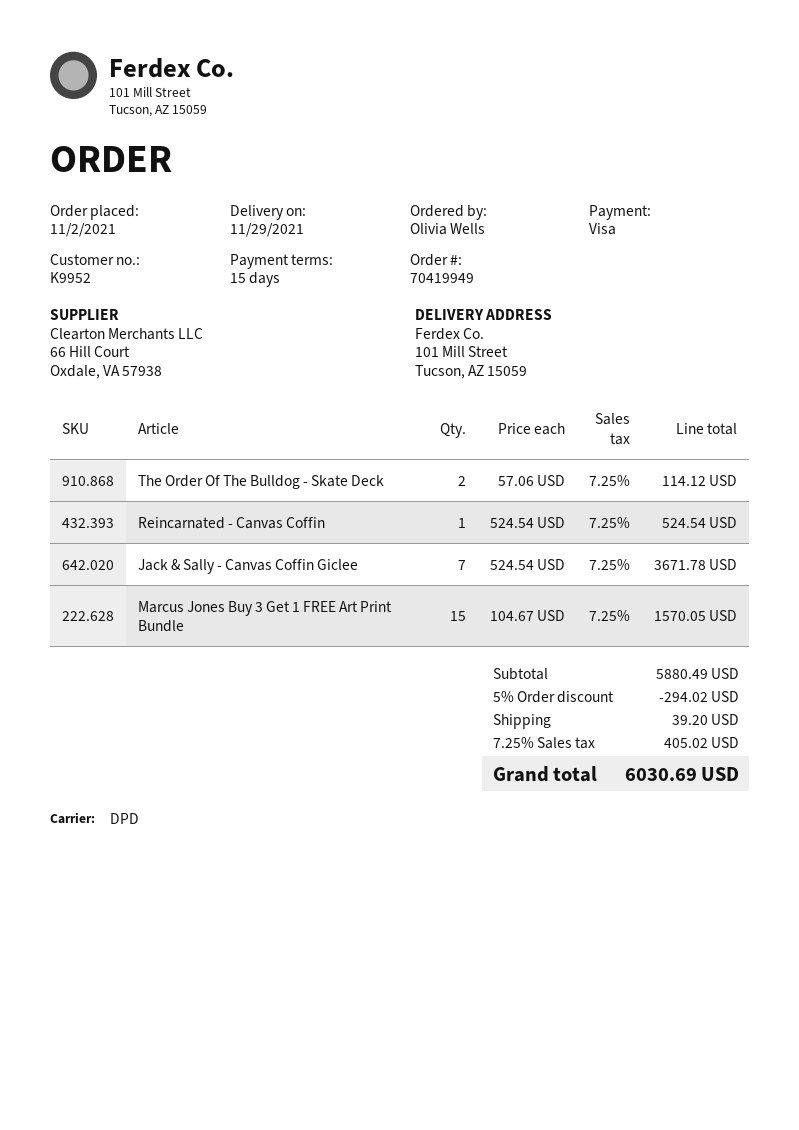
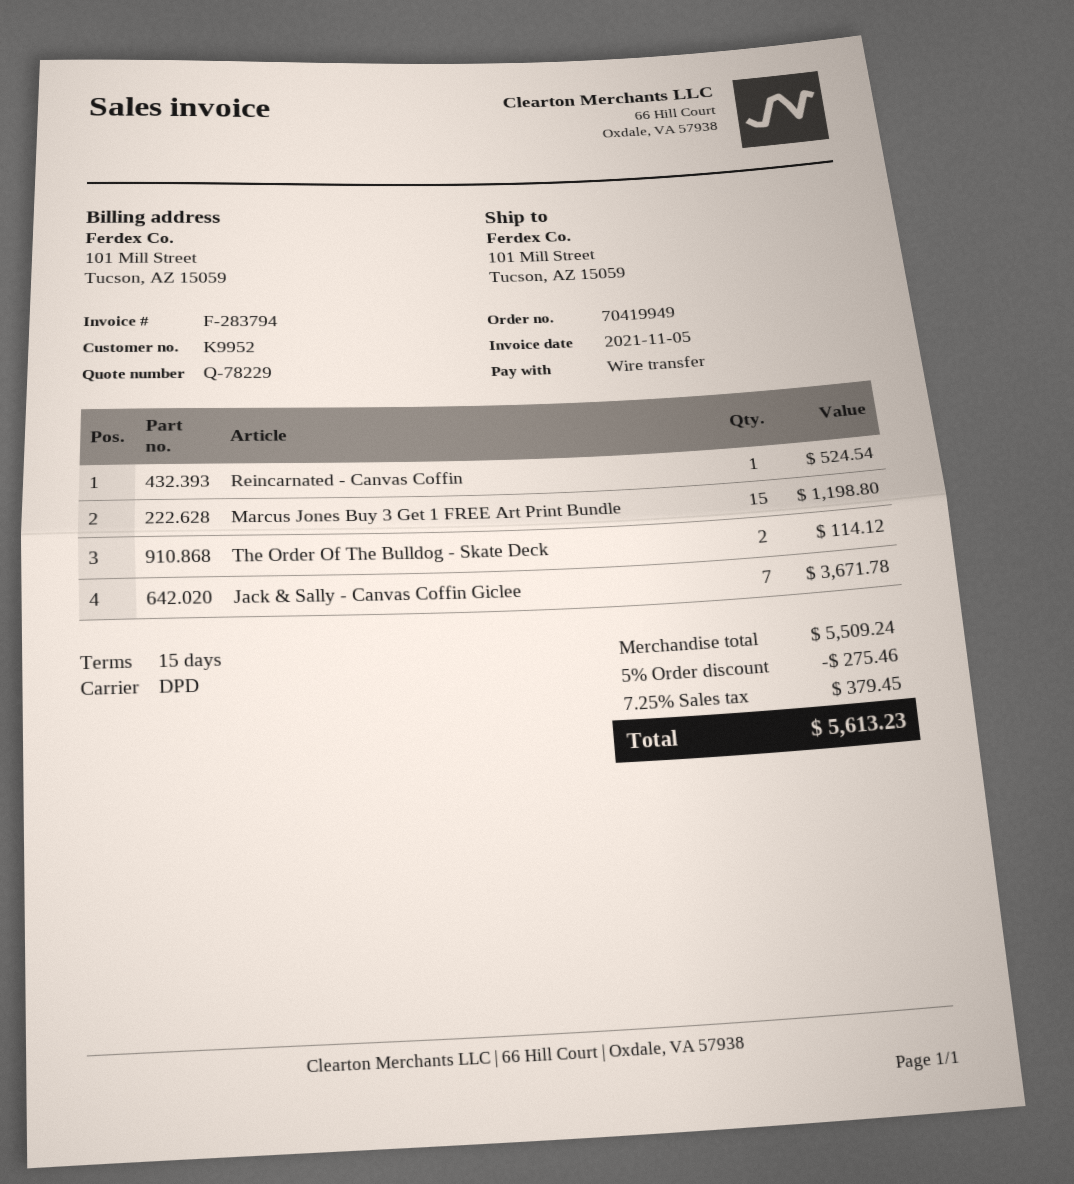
payment method: Visa -> bank transfer
Marcus Jones Buy 3 Get 1 FREE Art Print Bundle: 15 for 1570.05 -> 15 for 1198.80
subtotal: 5880.49 -> 5509.24
discount: 5% = 294.02 -> 5% = 275.46
shipping: 39.20 -> none
tax: 7.25% = 405.02 -> 7.25% = 379.45
total: 6030.69 -> 5613.23

